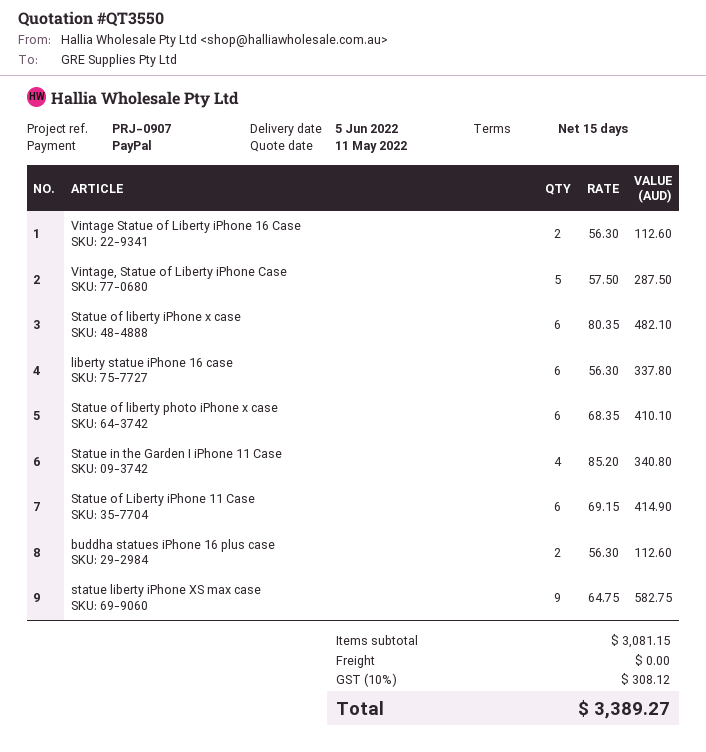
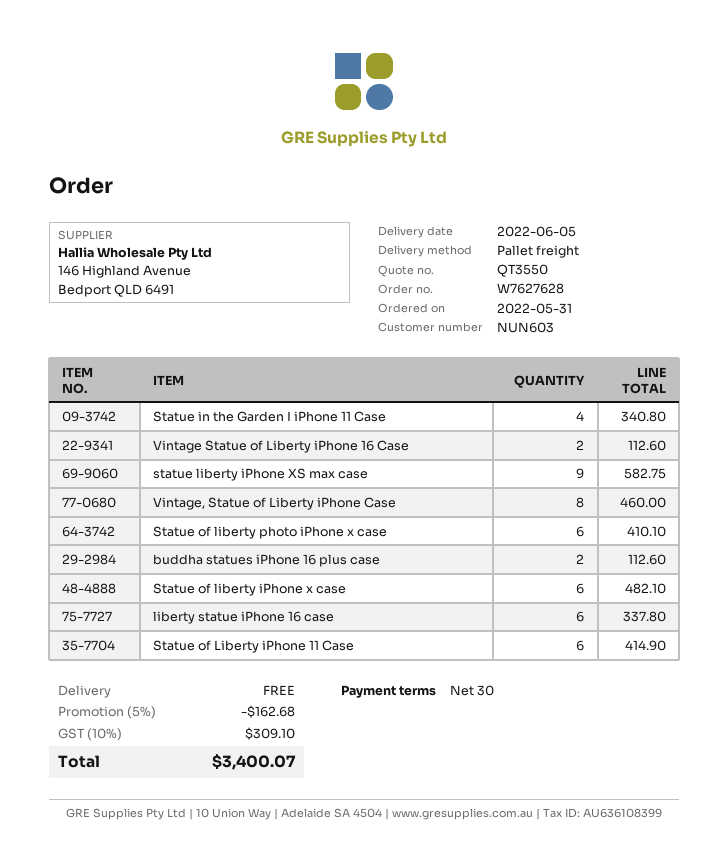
payment terms: 15 days -> 30 days
Vintage, Statue of Liberty iPhone Case: 5 for 287.50 -> 8 for 460.00
discount: none -> 5% = 162.68
tax: 10% = 308.12 -> 10% = 309.10
total: 3389.27 -> 3400.07

